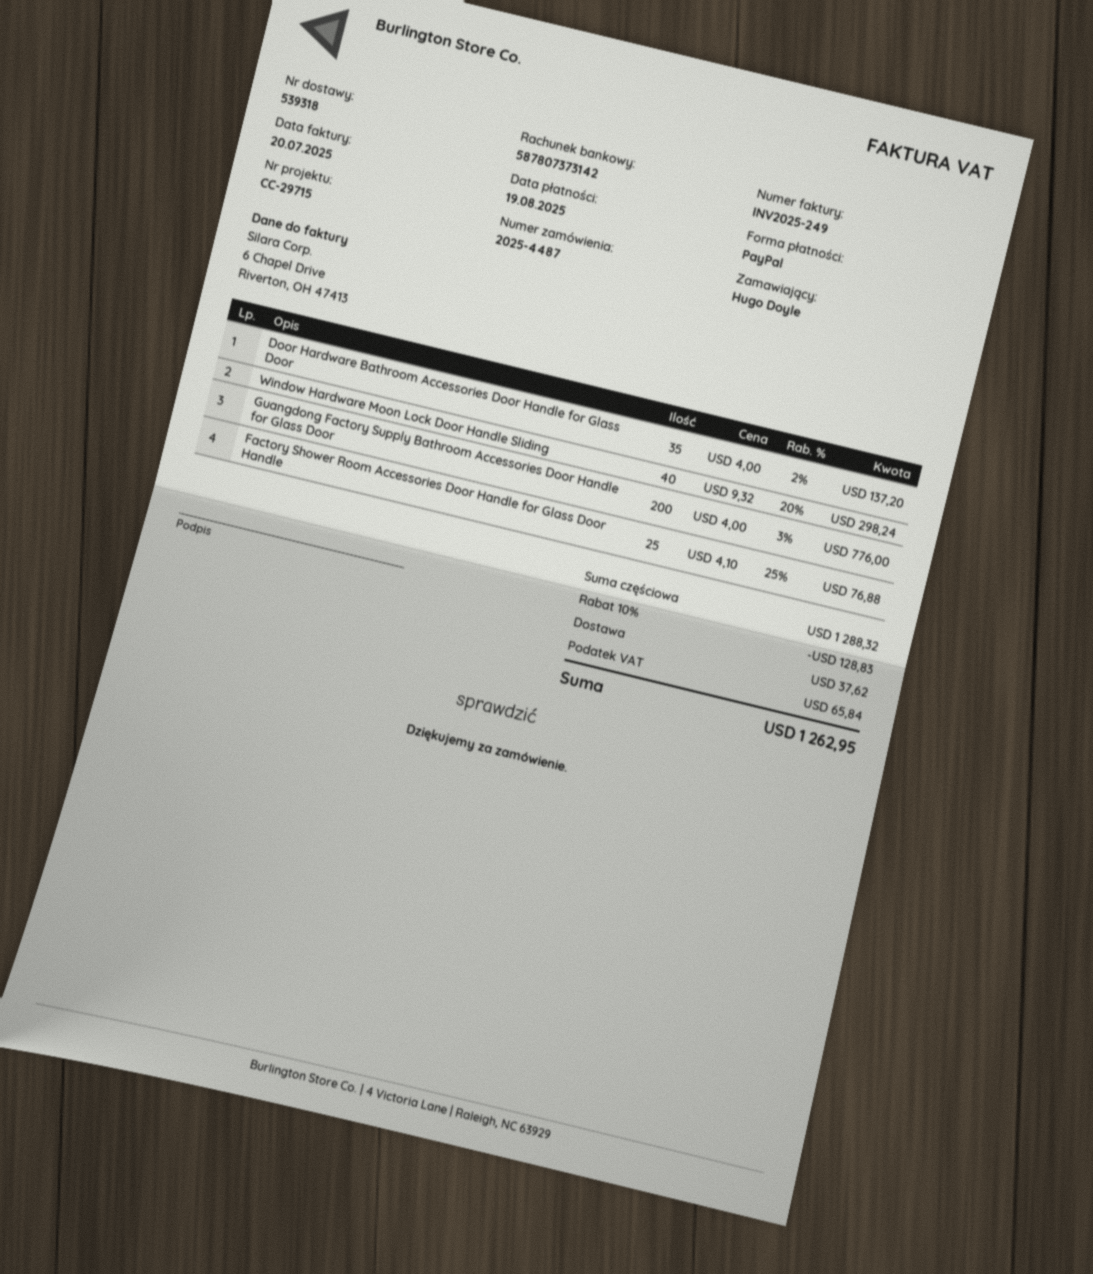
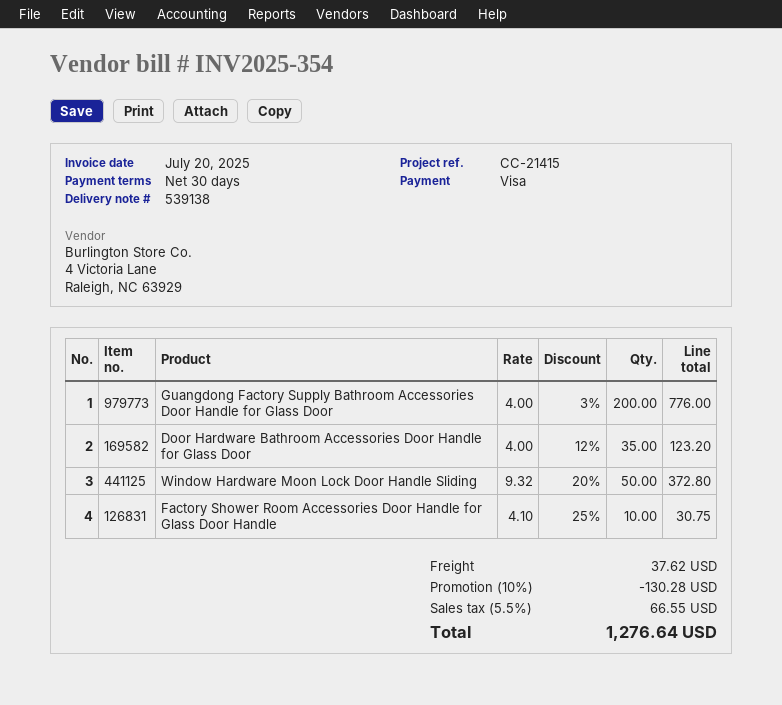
delivery note number: 539318 -> 539138
invoice number: INV2025-249 -> INV2025-354
reference: CC-29715 -> CC-21415
payment method: PayPal -> Visa
Door Hardware Bathroom Accessories Door Handle for Glass Door: 35 x 4.00 - 2% = 137.20 -> 35 x 4.00 - 12% = 123.20
Window Hardware Moon Lock Door Handle Sliding: 40 x 9.32 - 20% = 298.24 -> 50 x 9.32 - 20% = 372.80
Factory Shower Room Accessories Door Handle for Glass Door Handle: 25 x 4.10 - 25% = 76.88 -> 10 x 4.10 - 25% = 30.75
discount: 10% = 128.83 -> 10% = 130.28
tax: 65.84 -> 66.55
total: 1262.95 -> 1276.64

